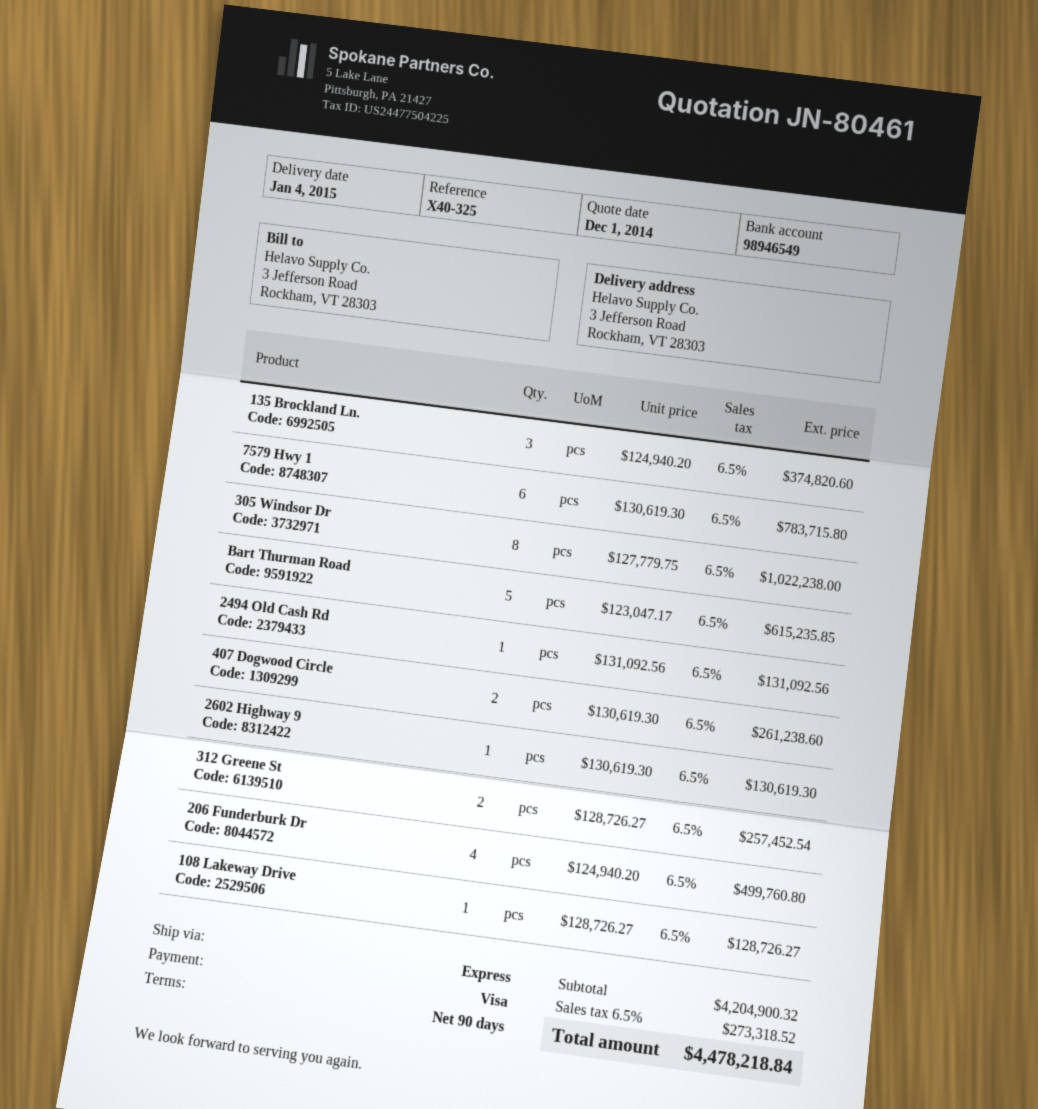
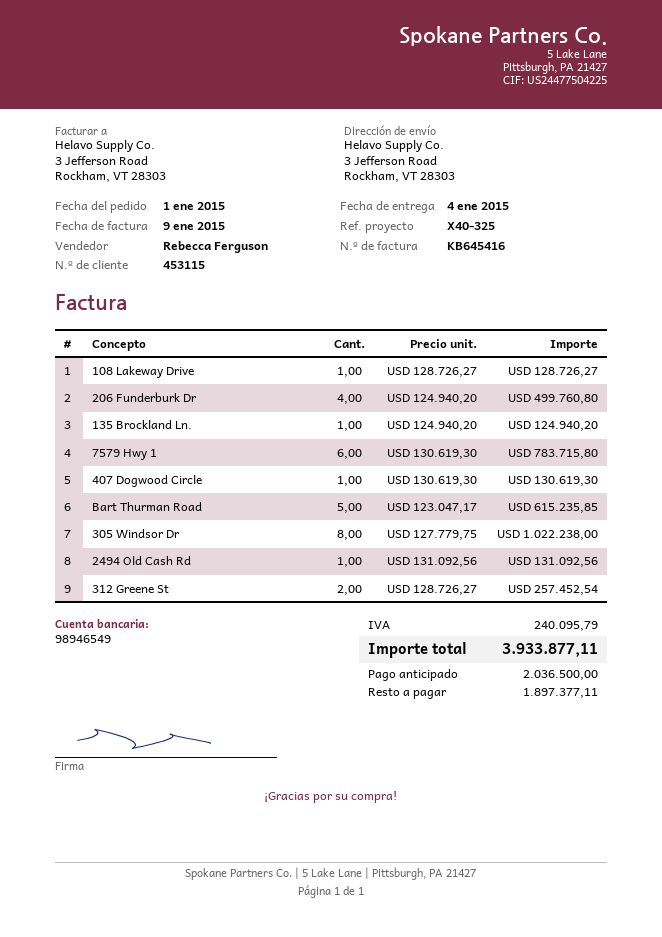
135 Brockland Ln.: 3 x 124940.20 = 374820.60 -> 1 x 124940.20 = 124940.20
407 Dogwood Circle: 2 x 130619.30 = 261238.60 -> 1 x 130619.30 = 130619.30
2602 Highway 9: 1 x 130619.30 = 130619.30 -> none
tax: 273318.52 -> 240095.79
total: 4478218.84 -> 3933877.11

